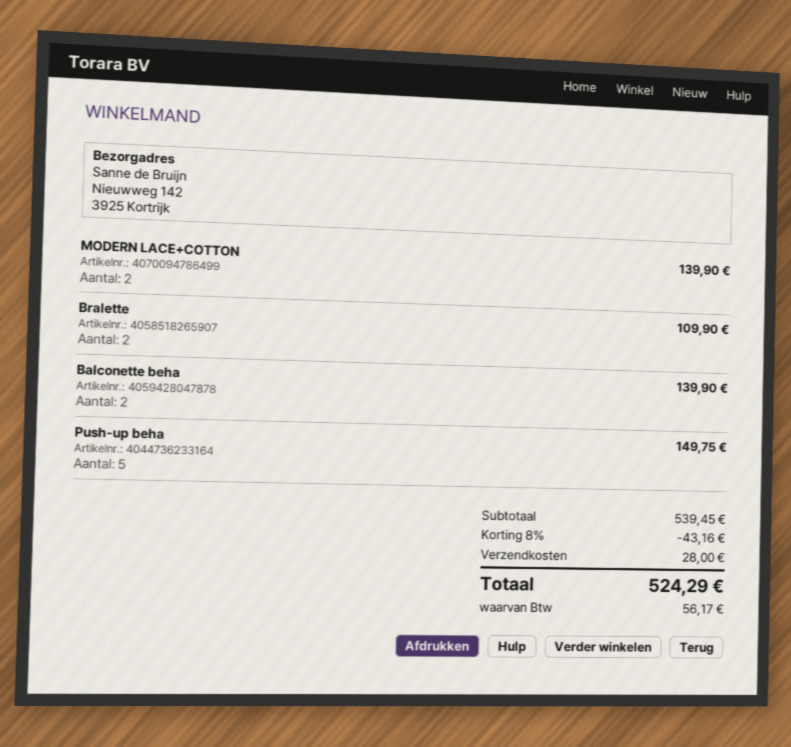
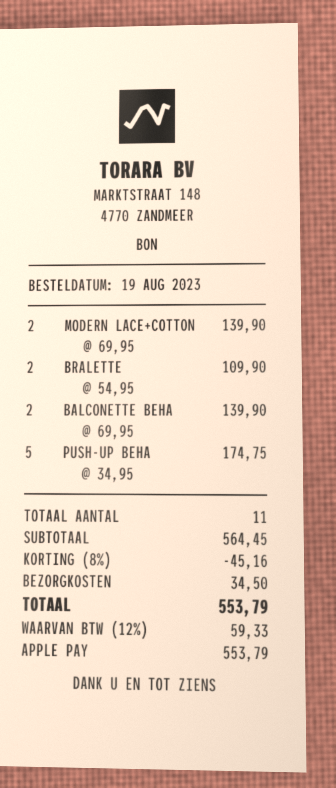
Push-up beha: 5 for 149.75 -> 5 for 174.75
subtotal: 539.45 -> 564.45
discount: 8% = 43.16 -> 8% = 45.16
shipping: 28.00 -> 34.50
tax: 56.17 -> 59.33
total: 524.29 -> 553.79

